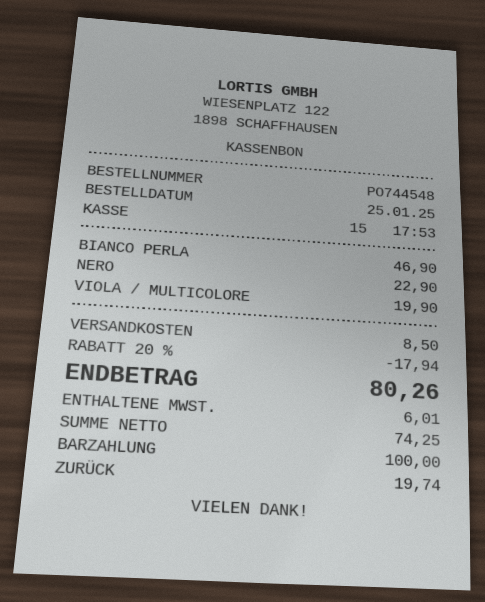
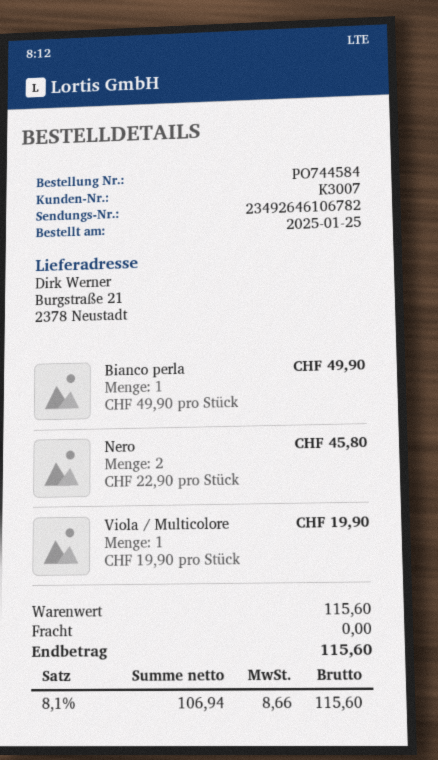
order number: PO744548 -> PO744584
BIANCO PERLA: 1 x 46.90 = 46.90 -> 1 x 49.90 = 49.90
NERO: 1 x 22.90 = 22.90 -> 2 x 22.90 = 45.80
discount: 20% = 17.94 -> none
shipping: 8.50 -> 0.00
net: 74.25 -> 106.94
tax: 6.01 -> 8.66
total: 80.26 -> 115.60

